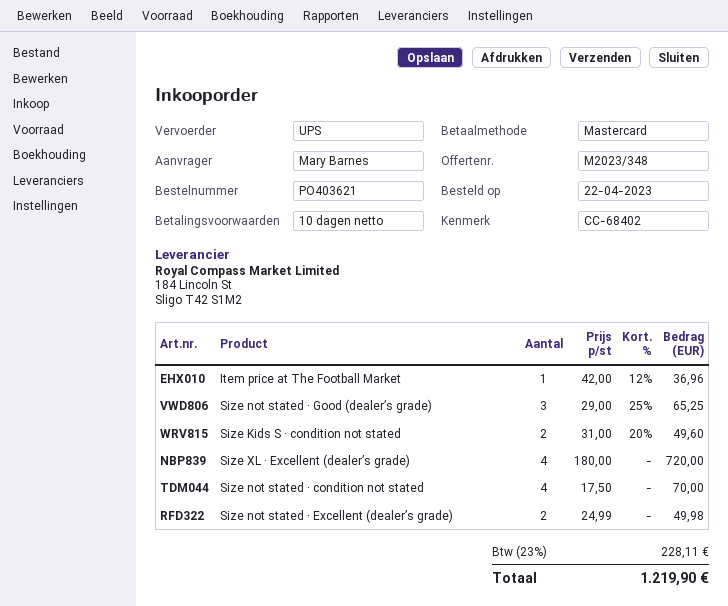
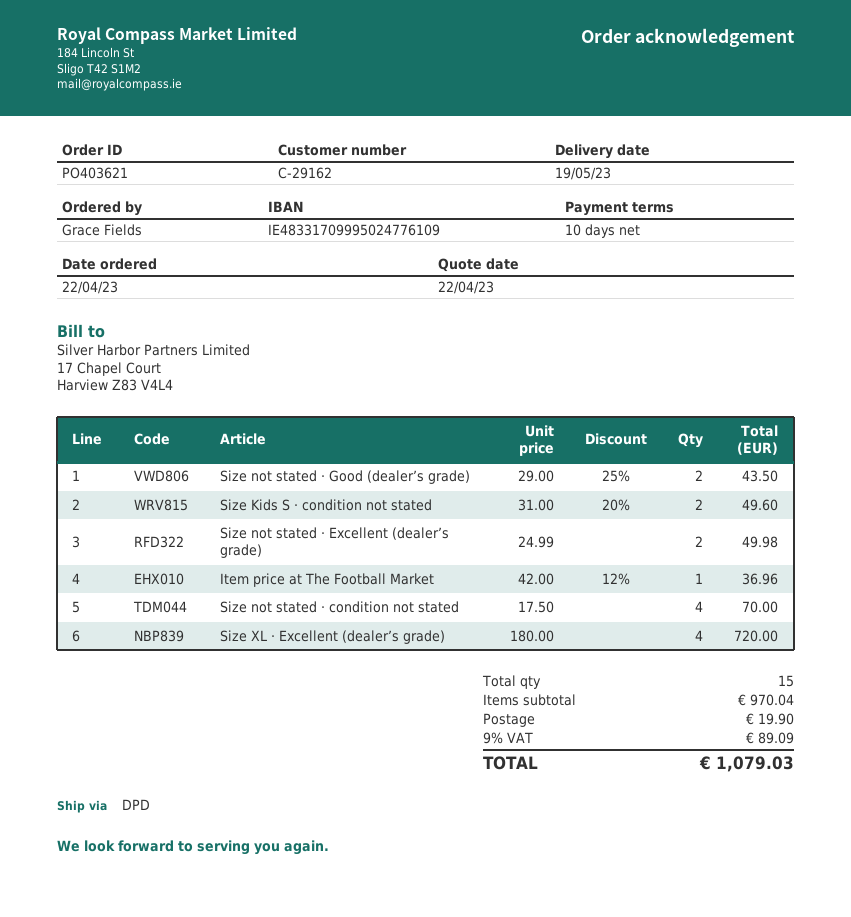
ordered by: Mary Barnes -> Grace Fields
shipping method: UPS -> DPD
Size not stated · Good (dealer’s grade): 3 x 29.00 - 25% = 65.25 -> 2 x 29.00 - 25% = 43.50
shipping: none -> 19.90
tax: 23% = 228.11 -> 9% = 89.09
total: 1219.90 -> 1079.03

